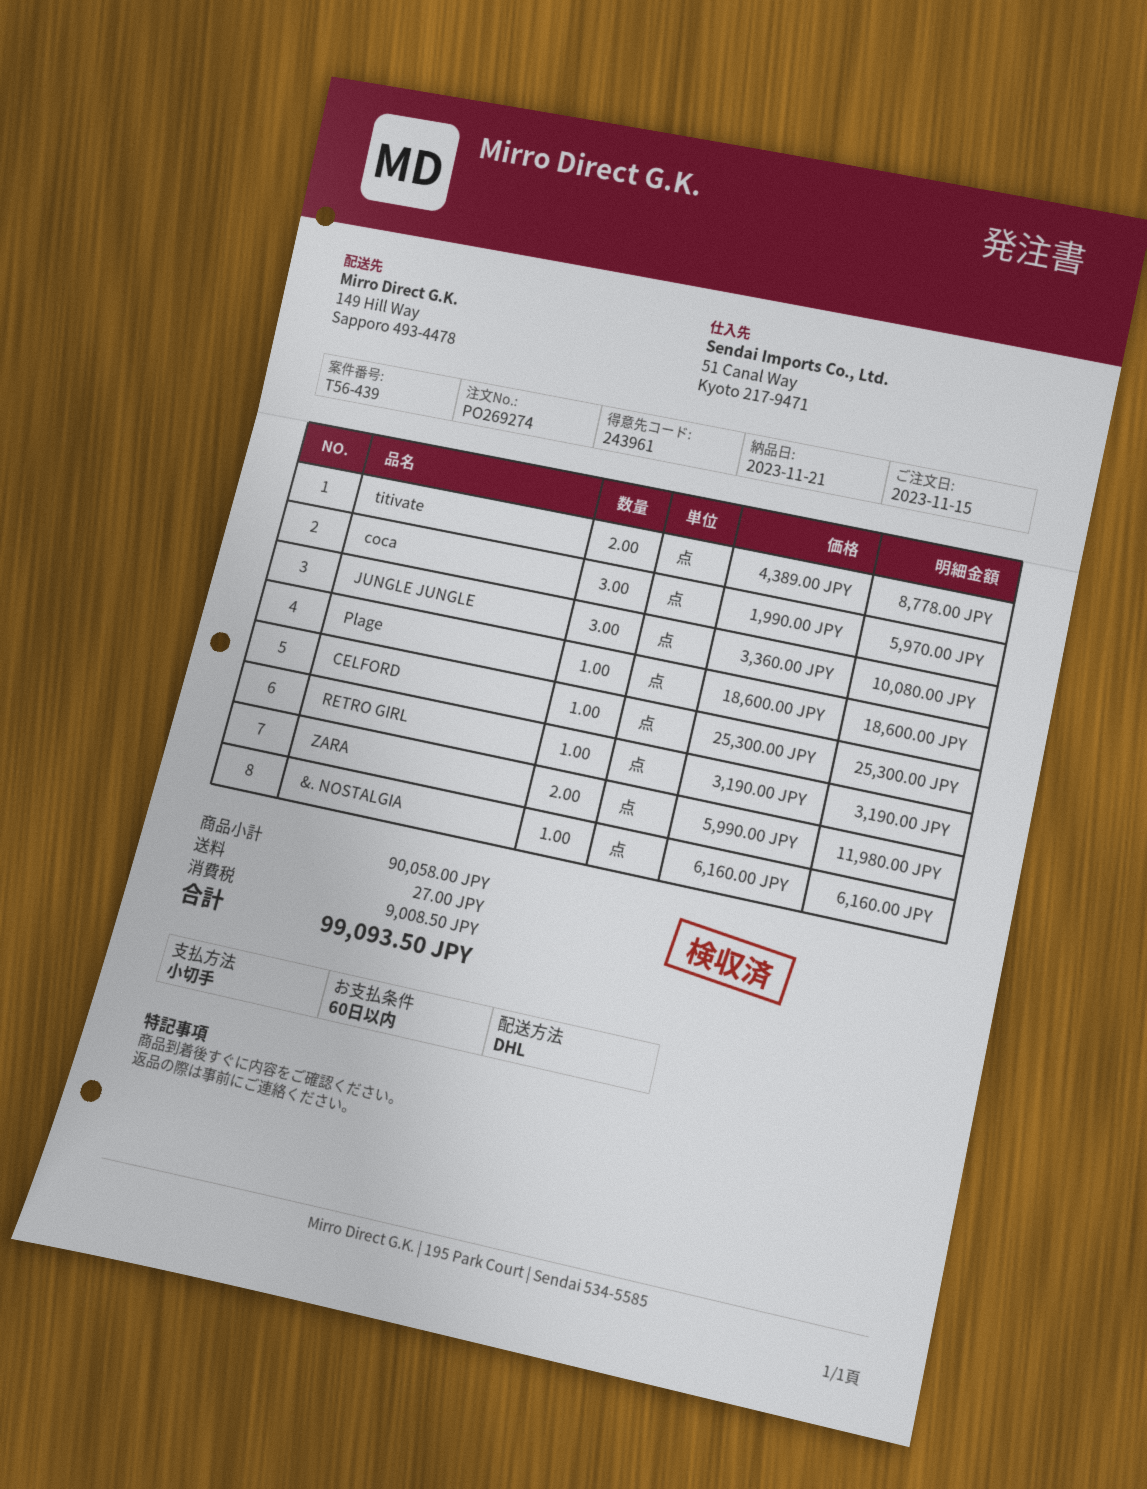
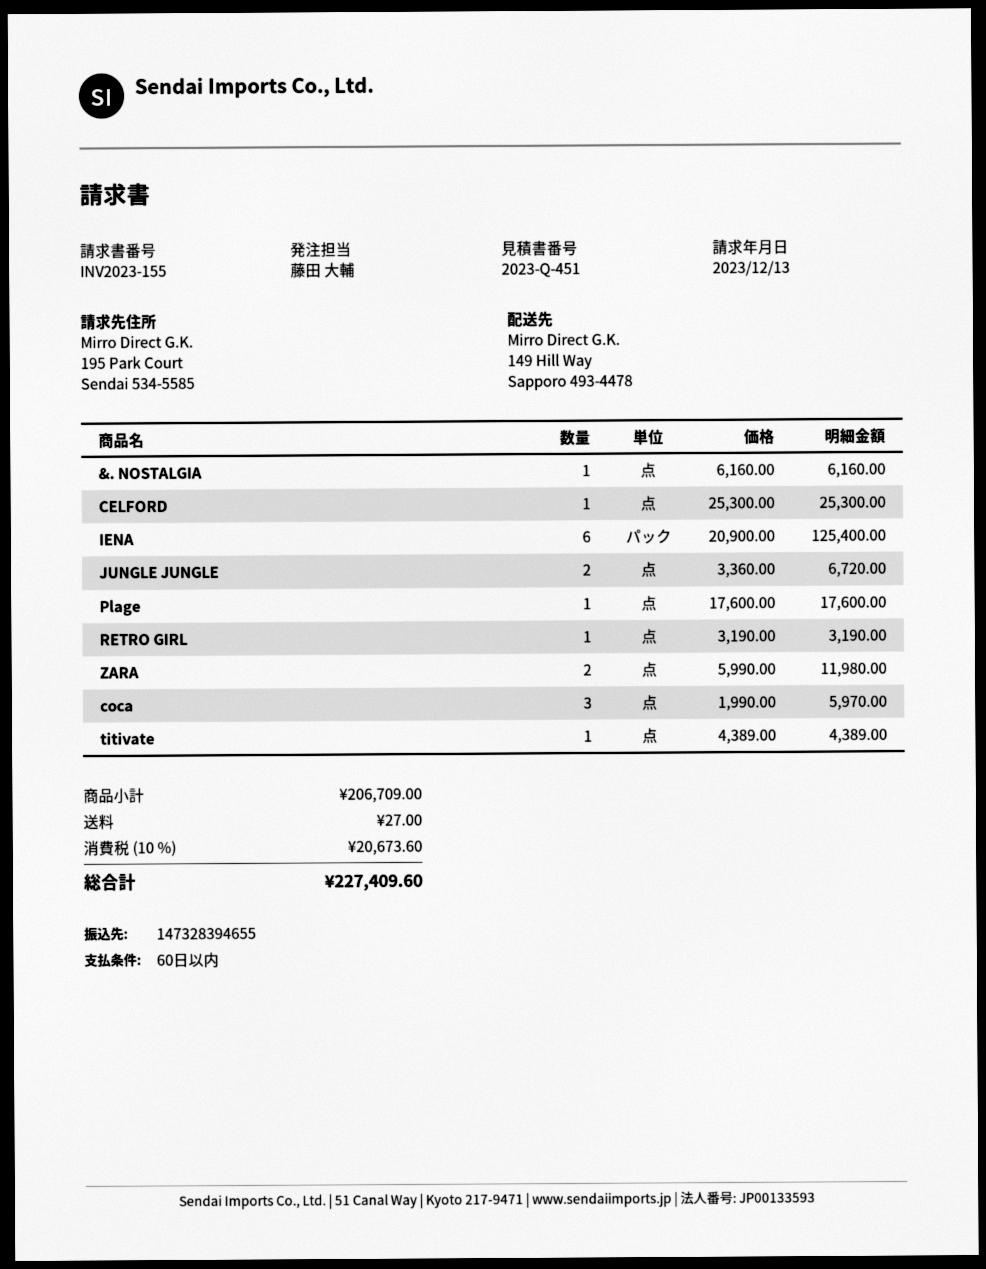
titivate: 2 x 4389.00 = 8778.00 -> 1 x 4389.00 = 4389.00
JUNGLE JUNGLE: 3 x 3360.00 = 10080.00 -> 2 x 3360.00 = 6720.00
Plage: 1 x 18600.00 = 18600.00 -> 1 x 17600.00 = 17600.00
IENA: none -> 6 x 20900.00 = 125400.00
subtotal: 90058.00 -> 206709.00
tax: 9008.50 -> 20673.60
total: 99093.50 -> 227409.60

